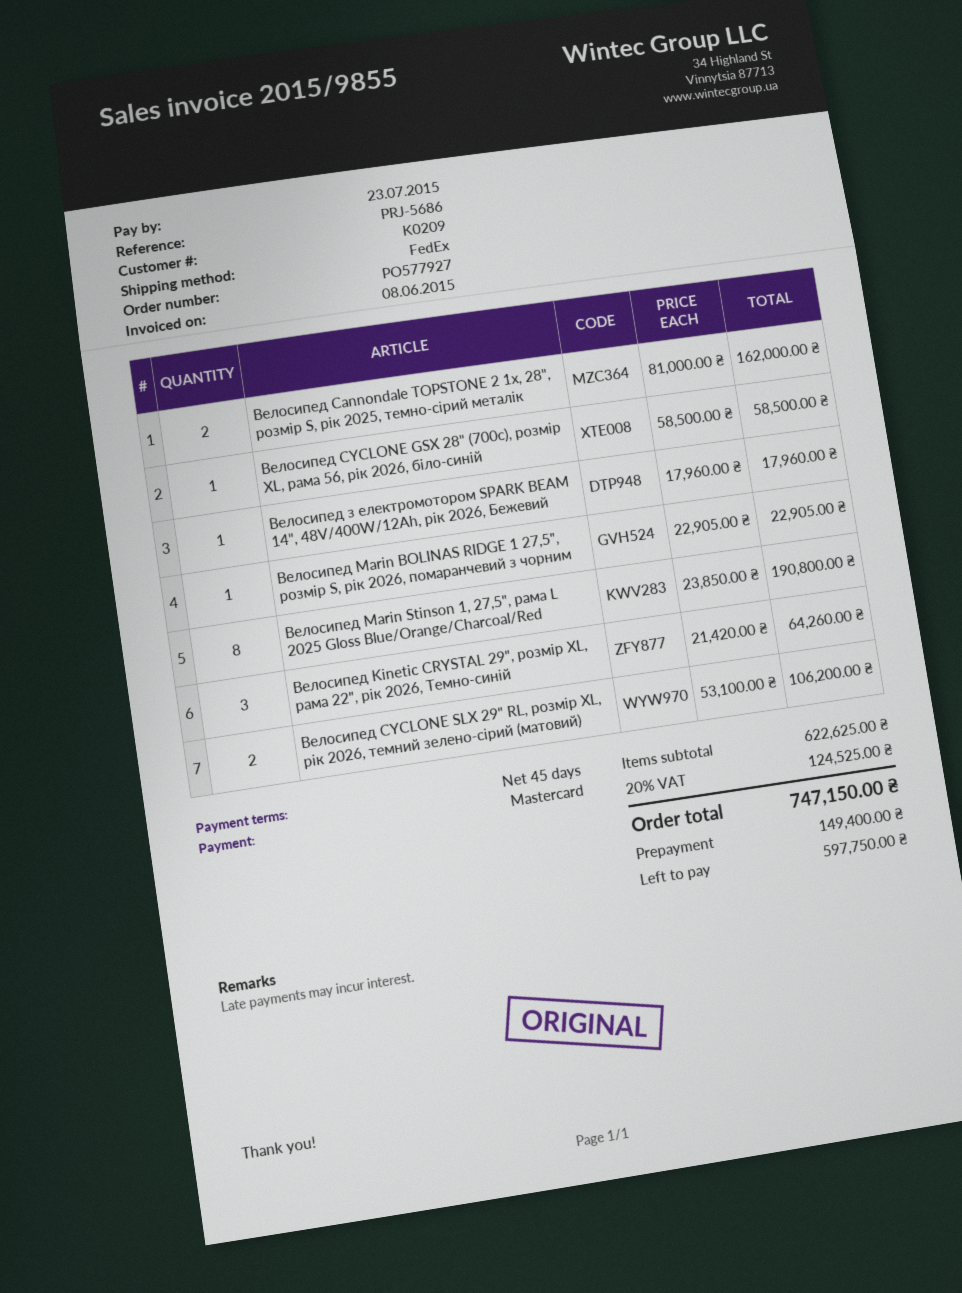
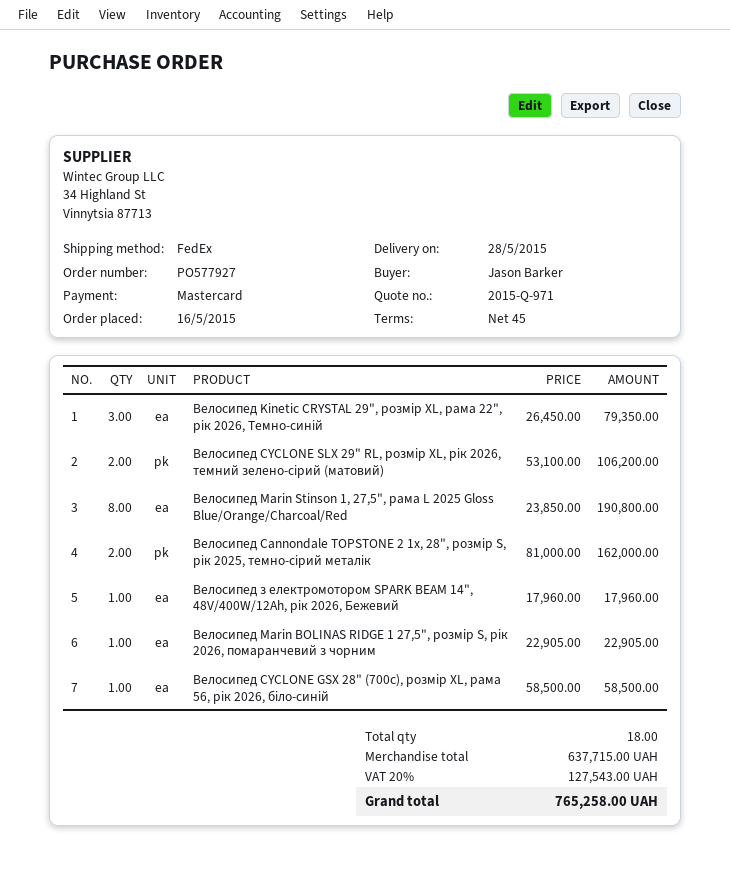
Велосипед Kinetic CRYSTAL 29", розмір XL, рама 22", рік 2026, Темно-синій: 3 x 21420.00 = 64260.00 -> 3 x 26450.00 = 79350.00
subtotal: 622625.00 -> 637715.00
tax: 20% = 124525.00 -> 20% = 127543.00
total: 747150.00 -> 765258.00

